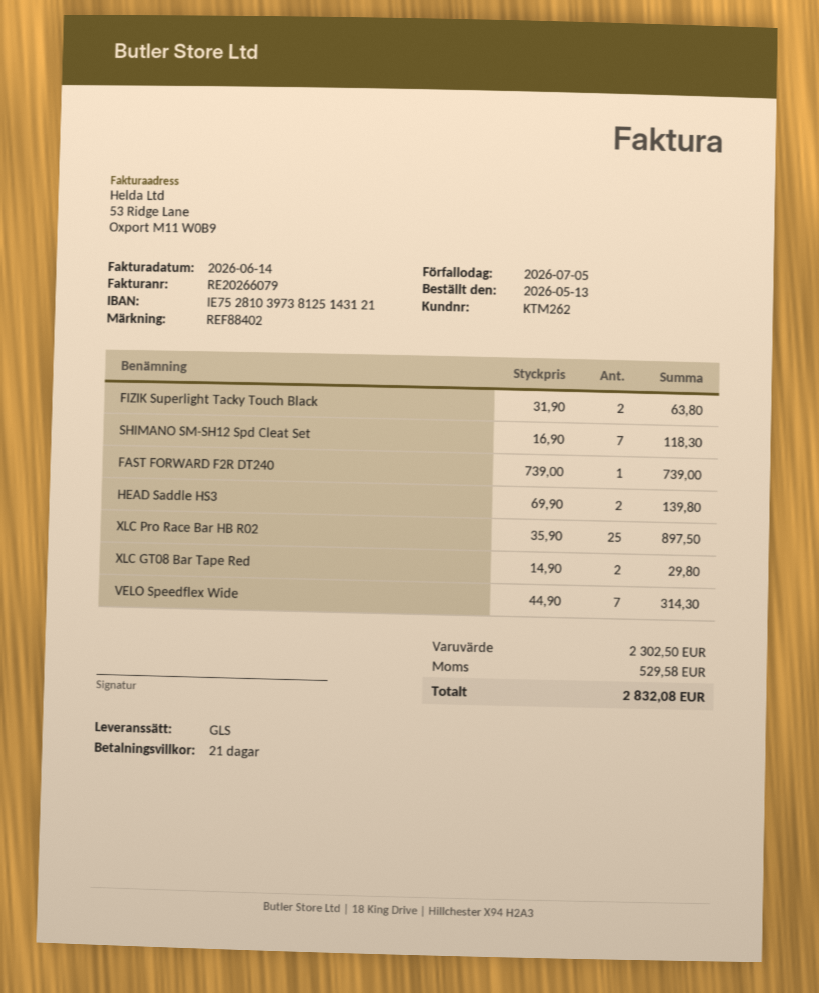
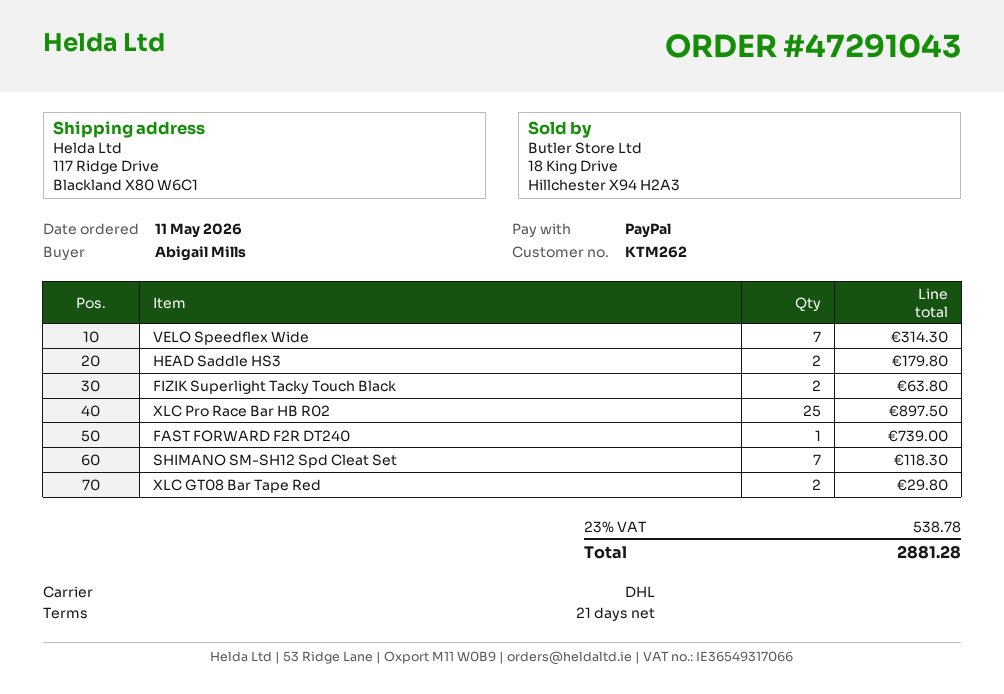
order date: 2026-05-13 -> 2026-05-11
shipping method: GLS -> DHL
HEAD Saddle HS3: 2 for 139.80 -> 2 for 179.80
tax: 529.58 -> 538.78
total: 2832.08 -> 2881.28

